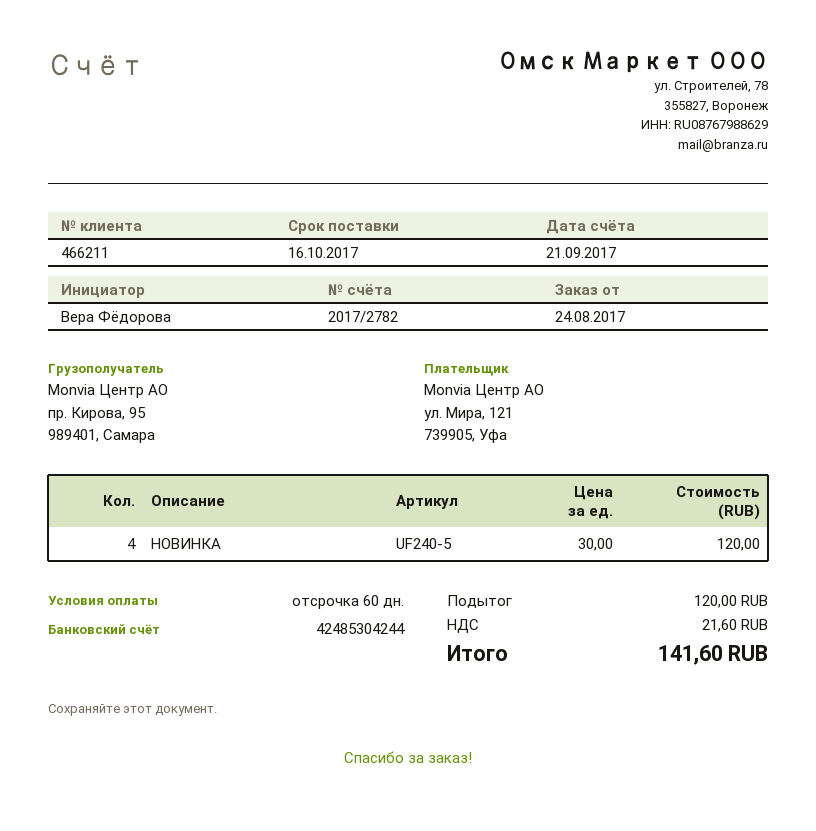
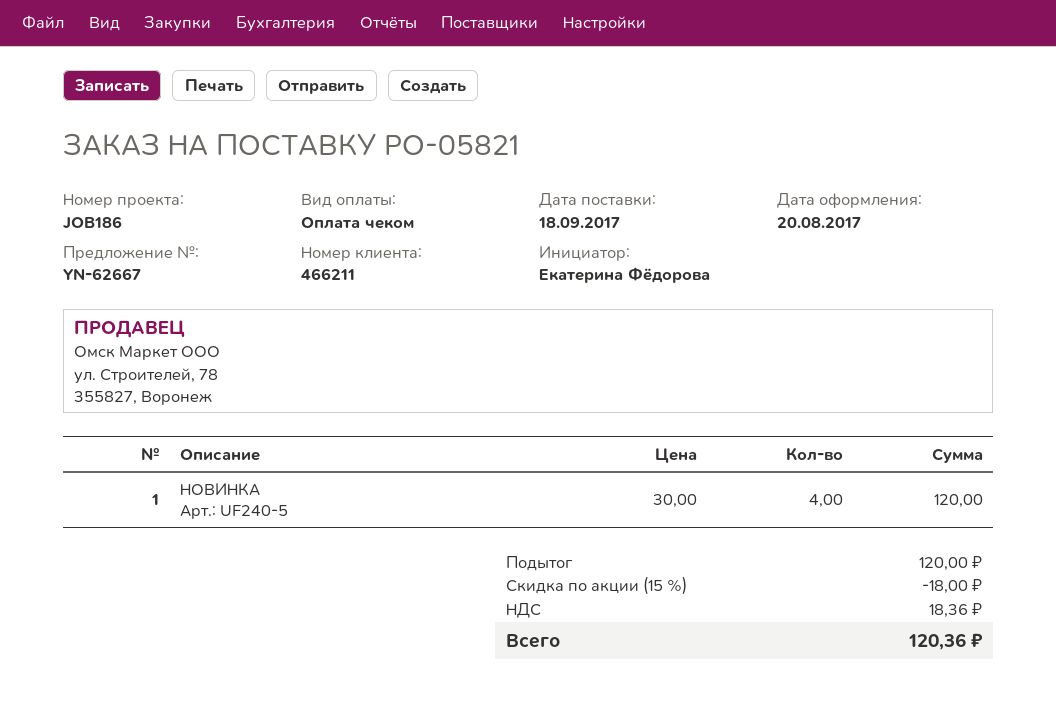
order date: 2017-08-24 -> 2017-08-20
delivery date: 2017-10-16 -> 2017-09-18
ordered by: Вера Фёдорова -> Екатерина Фёдорова
discount: none -> 15% = 18.00
tax: 21.60 -> 18.36
total: 141.60 -> 120.36

